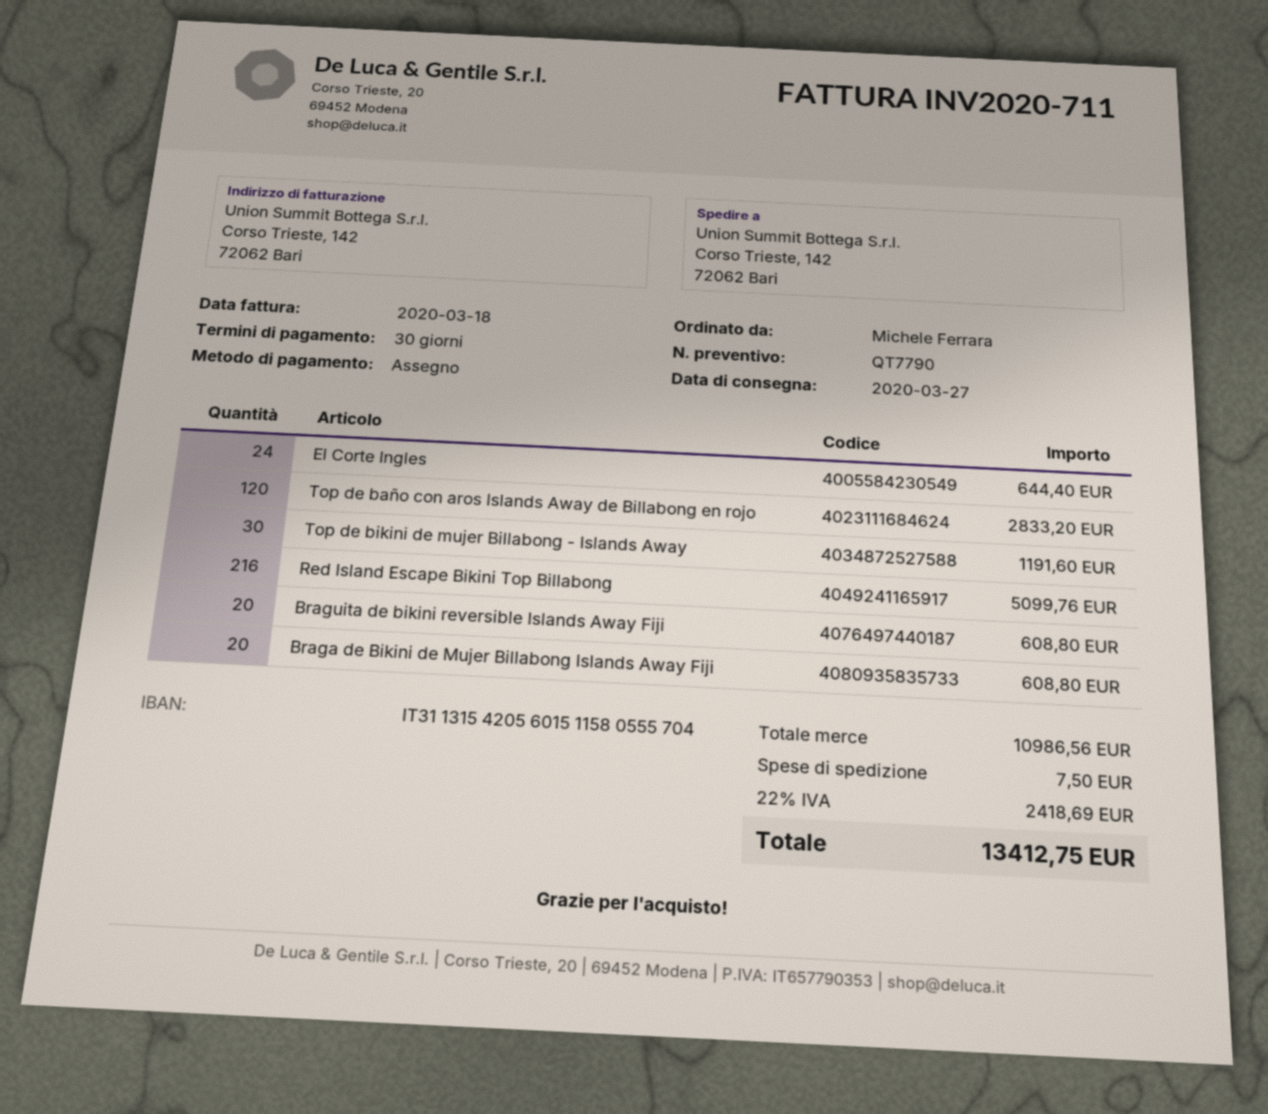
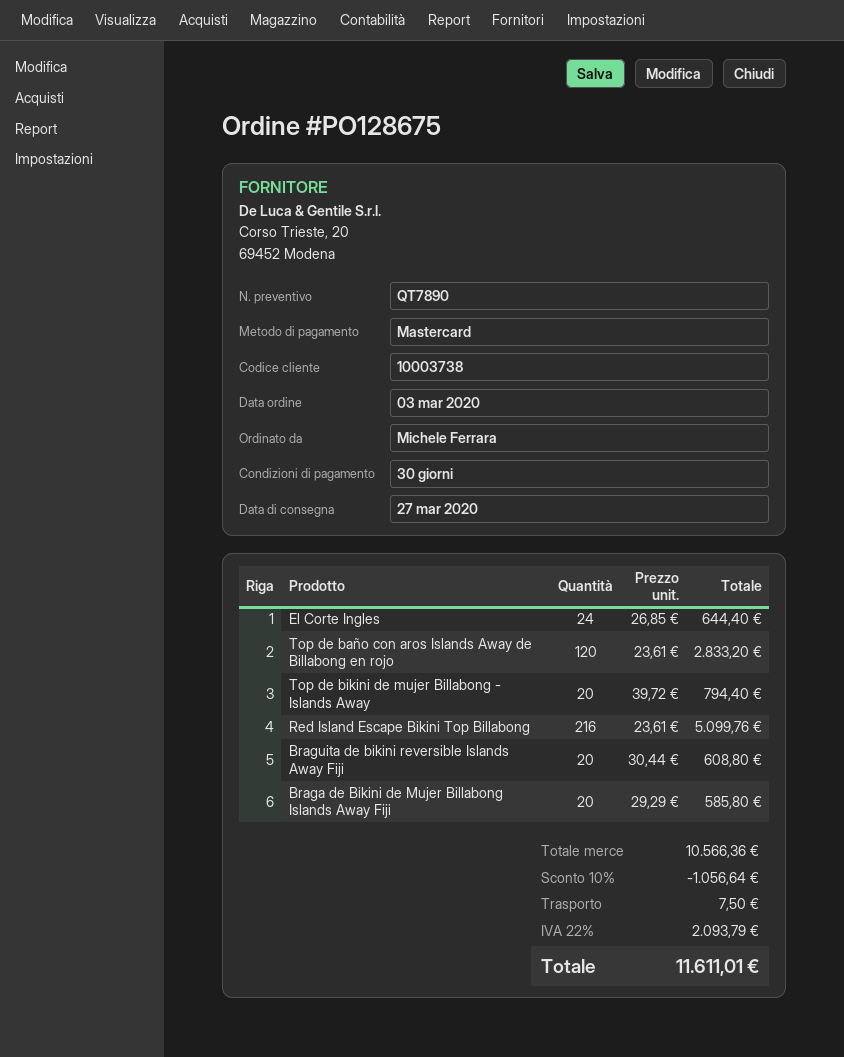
quote number: QT7790 -> QT7890
payment method: cheque -> Mastercard
Top de bikini de mujer Billabong - Islands Away: 30 for 1191.60 -> 20 for 794.40
Braga de Bikini de Mujer Billabong Islands Away Fiji: 20 for 608.80 -> 20 for 585.80
subtotal: 10986.56 -> 10566.36
discount: none -> 10% = 1056.64
tax: 22% = 2418.69 -> 22% = 2093.79
total: 13412.75 -> 11611.01

